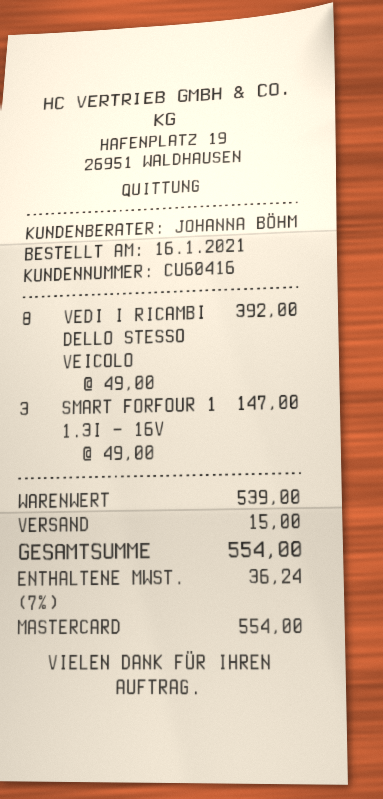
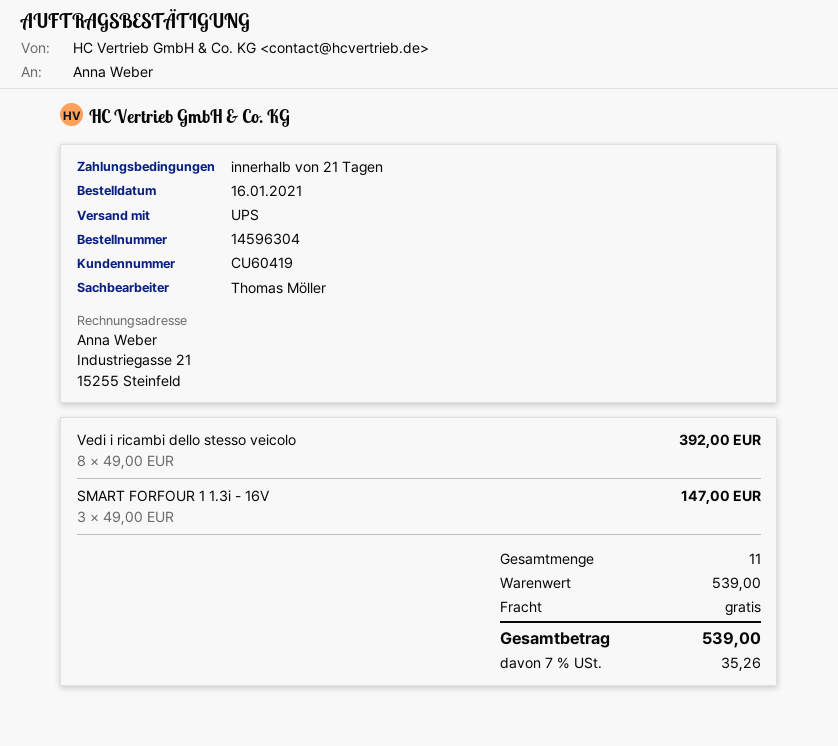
customer number: CU60416 -> CU60419
sales rep: JOHANNA BÖHM -> Thomas Möller
shipping: 15.00 -> 0.00
tax: 7% = 36.24 -> 7% = 35.26
total: 554.00 -> 539.00

